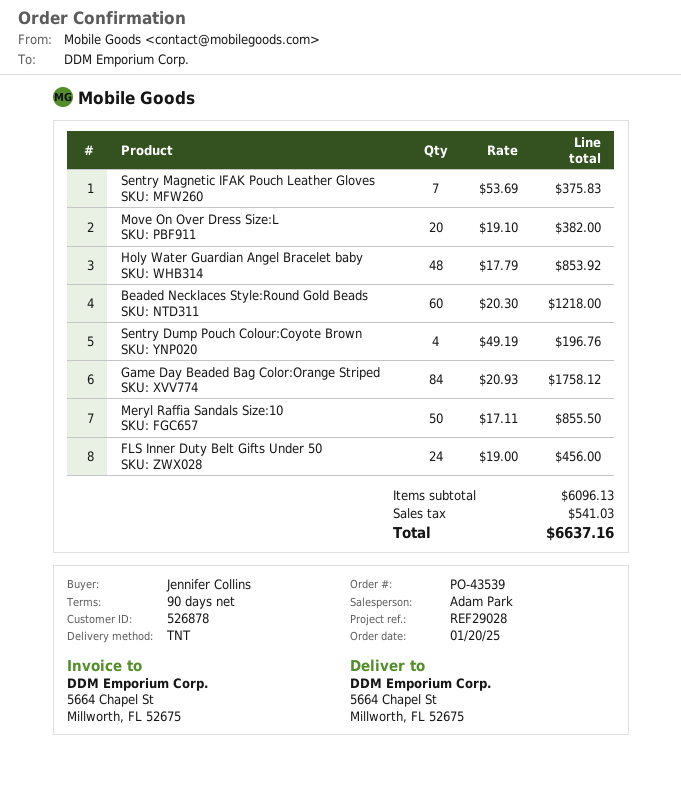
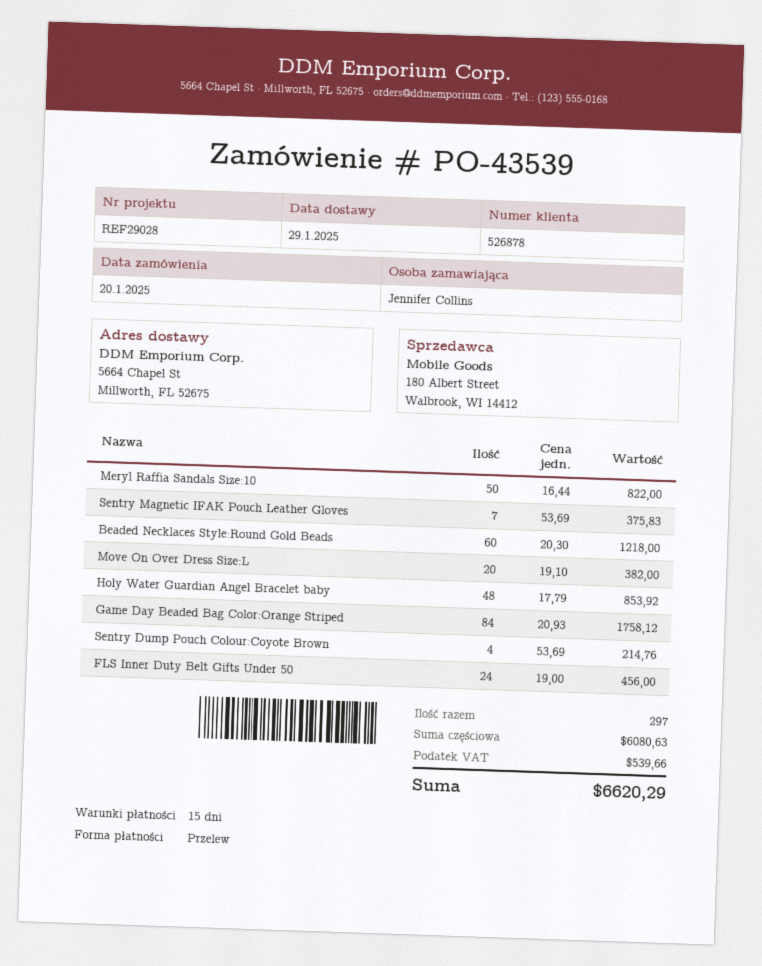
payment terms: 90 days -> 15 days
Sentry Dump Pouch Colour:Coyote Brown: 4 x 49.19 = 196.76 -> 4 x 53.69 = 214.76
Meryl Raffia Sandals Size:10: 50 x 17.11 = 855.50 -> 50 x 16.44 = 822.00
subtotal: 6096.13 -> 6080.63
tax: 541.03 -> 539.66
total: 6637.16 -> 6620.29

